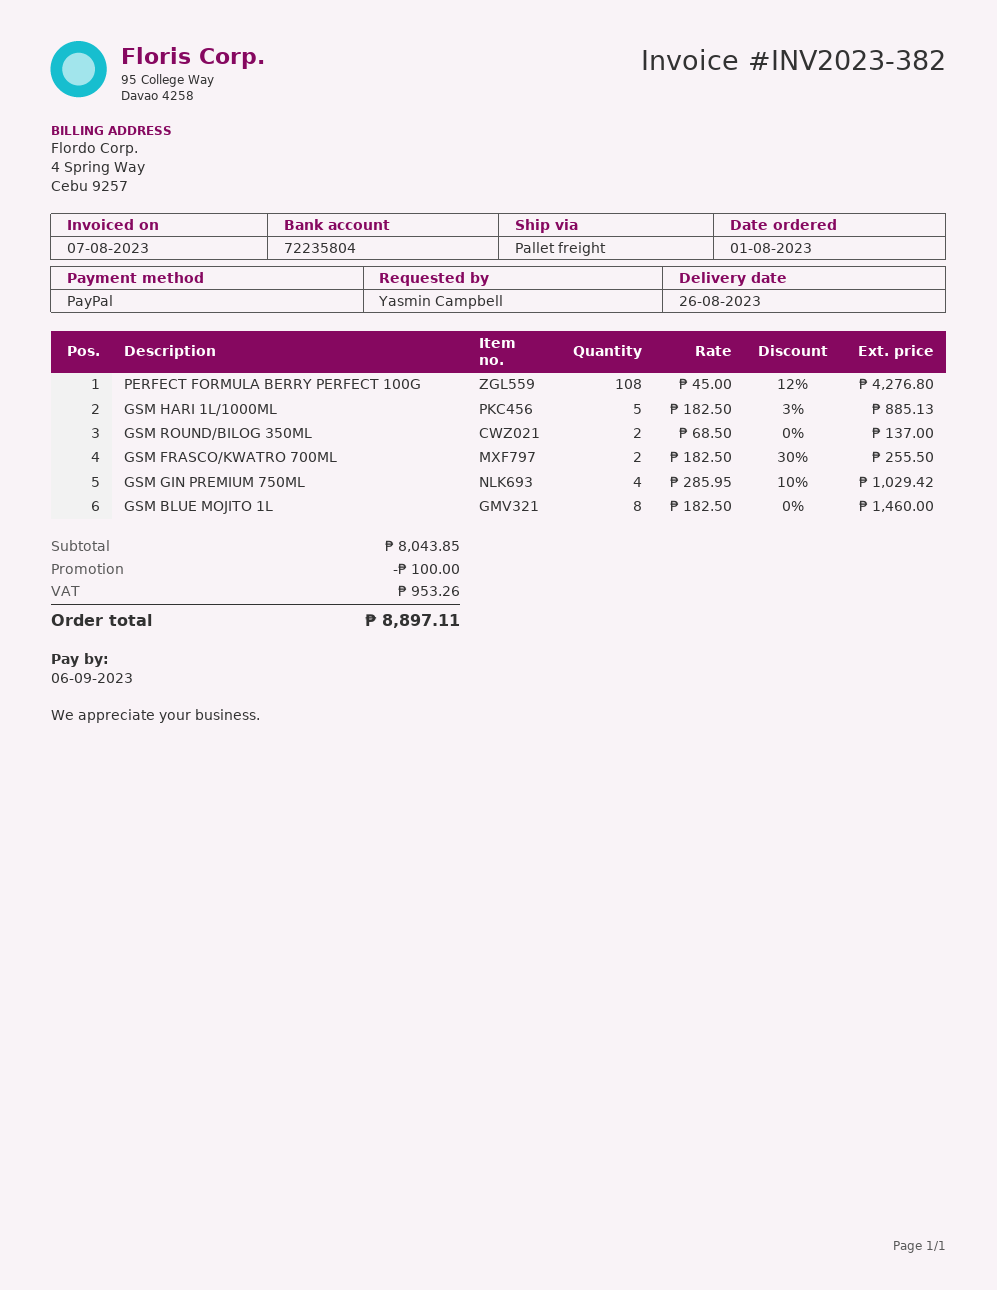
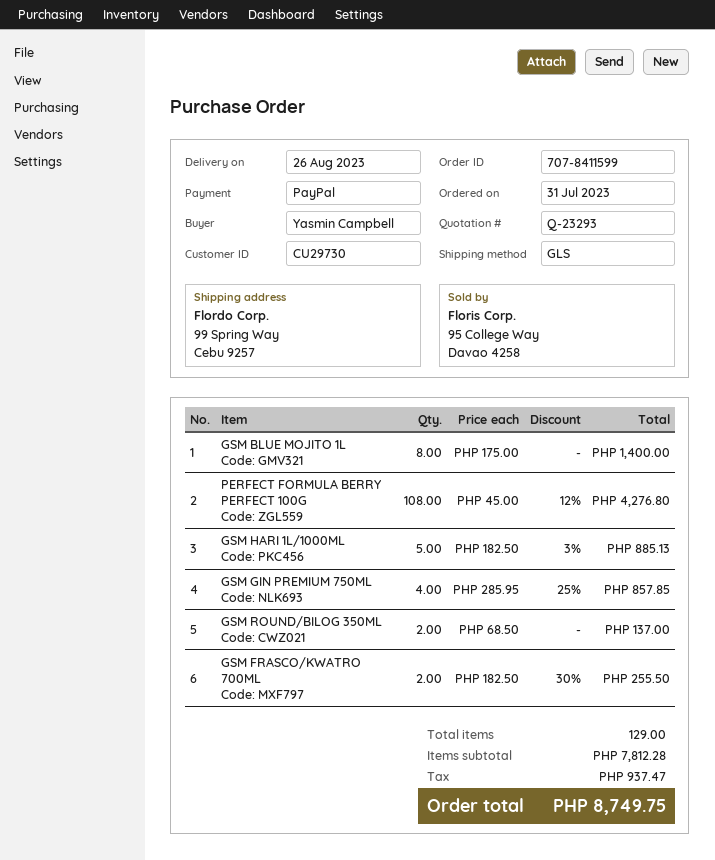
order date: 2023-08-01 -> 2023-07-31
shipping method: pallet freight -> GLS
GSM GIN PREMIUM 750ML: 4 x 285.95 - 10% = 1029.42 -> 4 x 285.95 - 25% = 857.85
GSM BLUE MOJITO 1L: 8 x 182.50 = 1460.00 -> 8 x 175.00 = 1400.00
subtotal: 8043.85 -> 7812.28
discount: 100.00 -> none
tax: 953.26 -> 937.47
total: 8897.11 -> 8749.75

